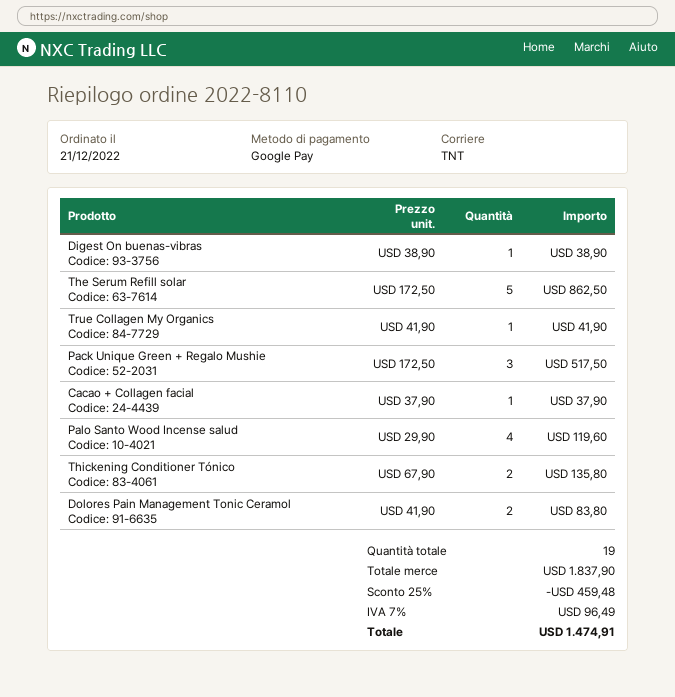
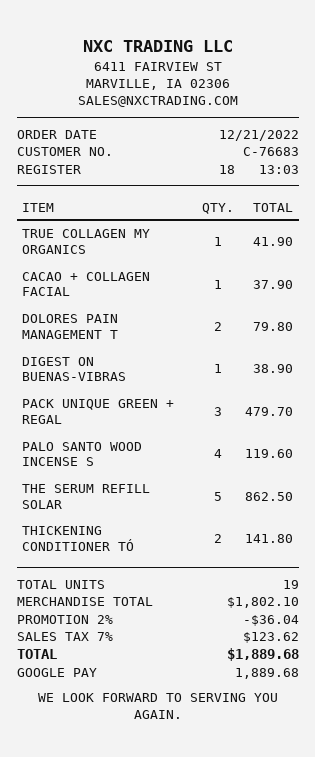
Pack Unique Green + Regalo Mushie: 3 for 517.50 -> 3 for 479.70
Thickening Conditioner Tónico: 2 for 135.80 -> 2 for 141.80
Dolores Pain Management Tonic Ceramol: 2 for 83.80 -> 2 for 79.80
subtotal: 1837.90 -> 1802.10
discount: 25% = 459.48 -> 2% = 36.04
tax: 7% = 96.49 -> 7% = 123.62
total: 1474.91 -> 1889.68

